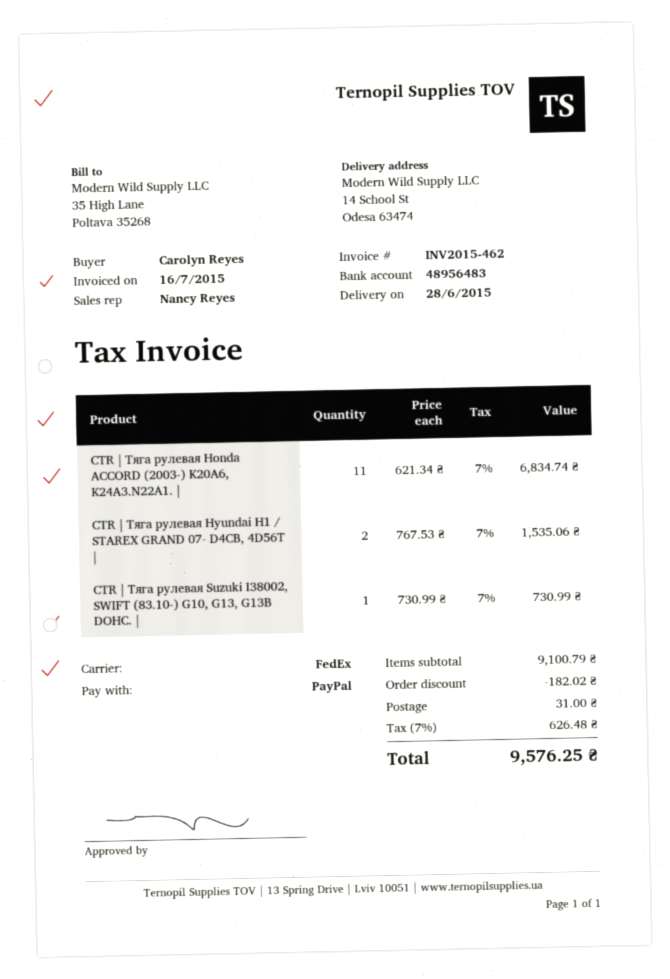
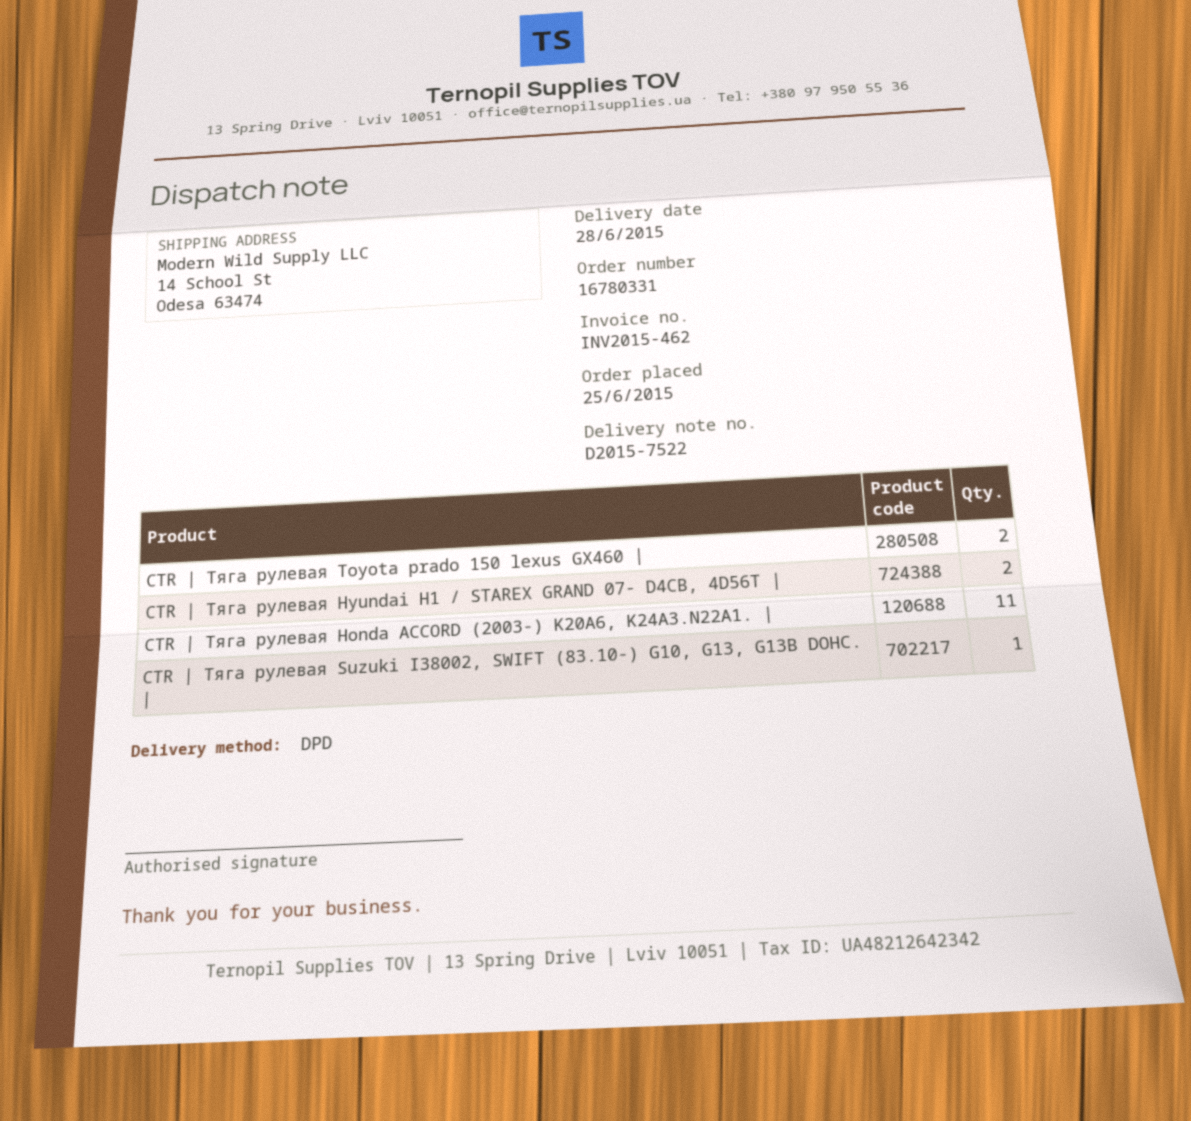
shipping method: FedEx -> DPD
CTR | Тяга рулевая Toyota prado 150 lexus GX460 |: none -> 2

